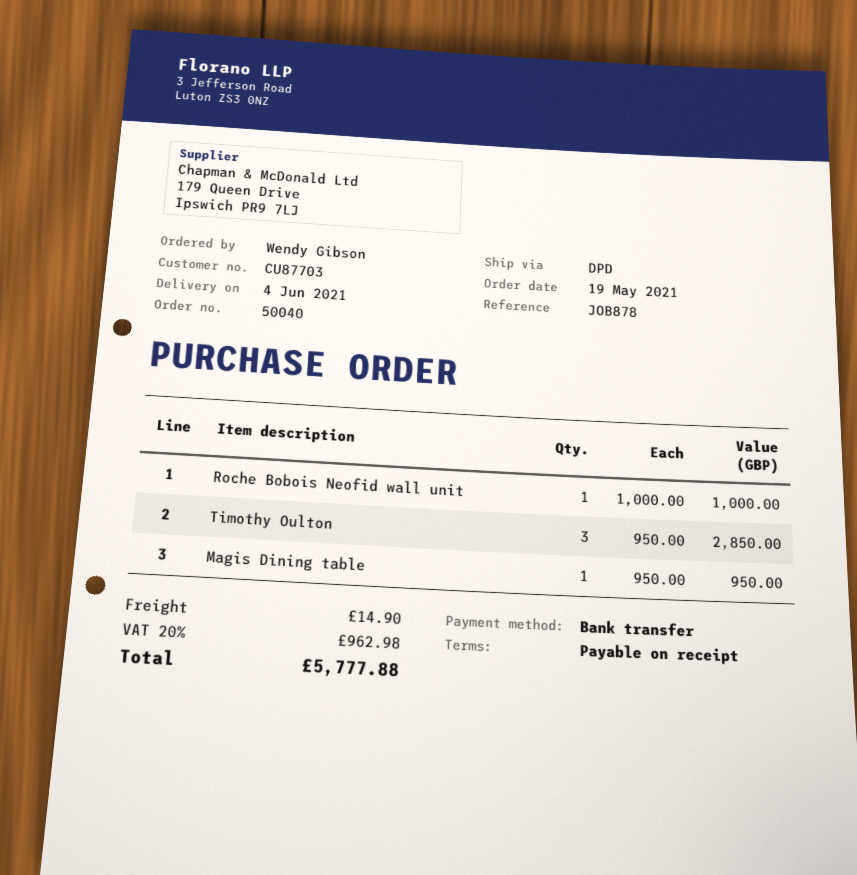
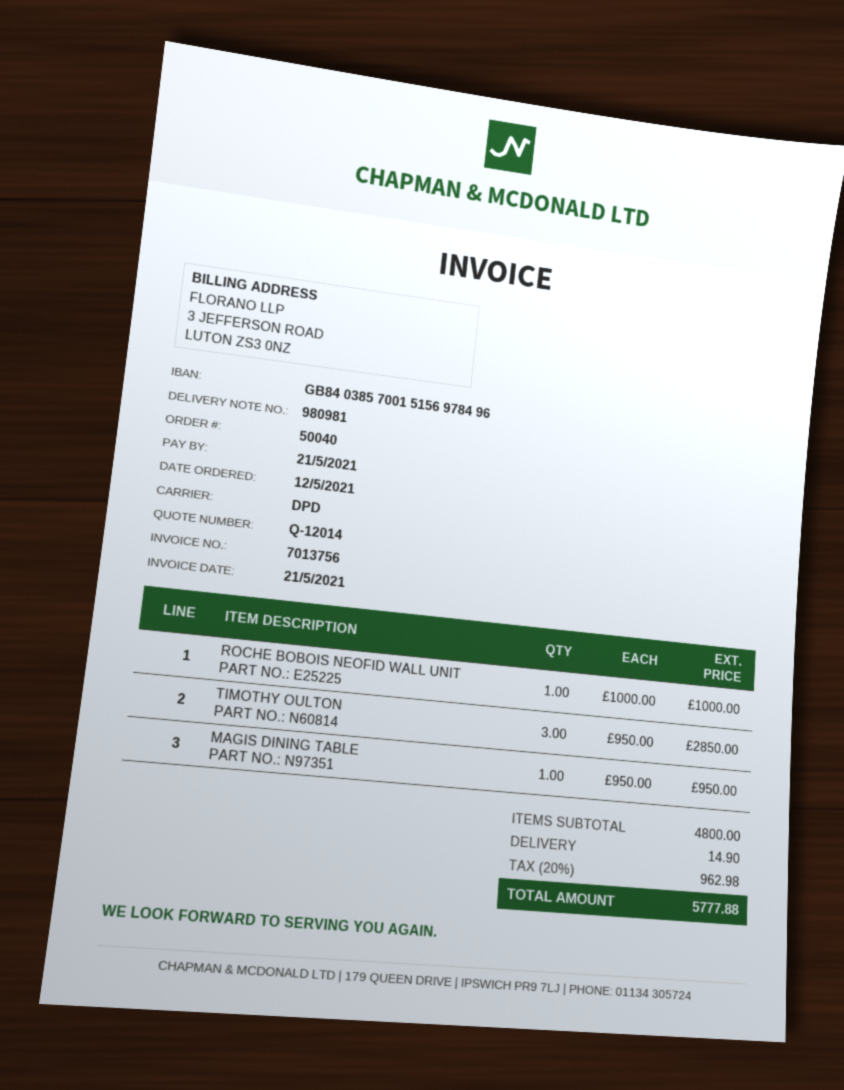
order date: 2021-05-19 -> 2021-05-12

